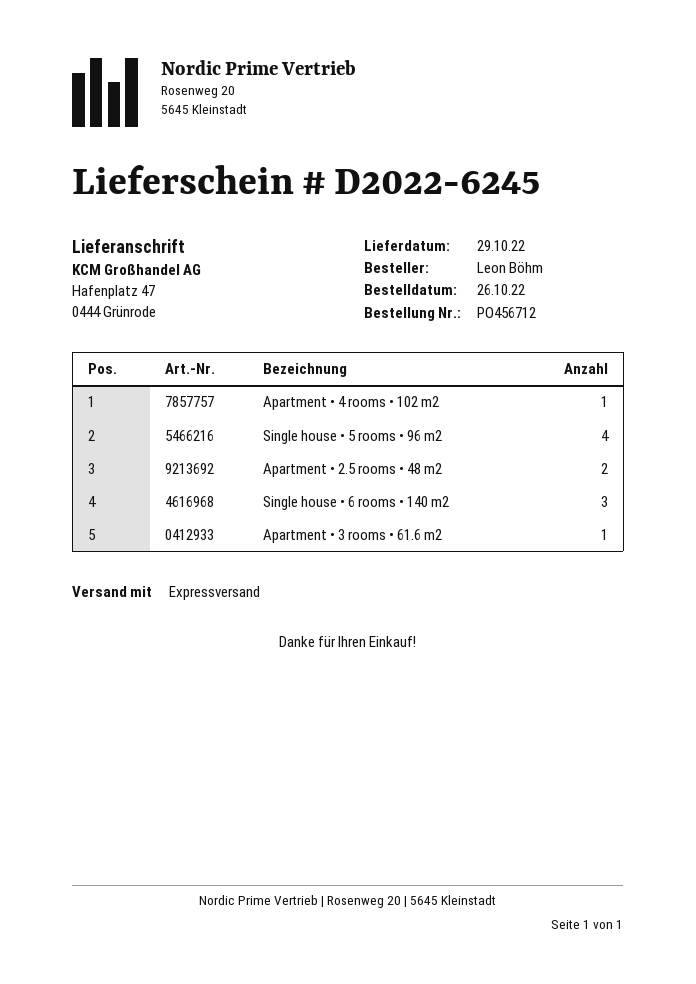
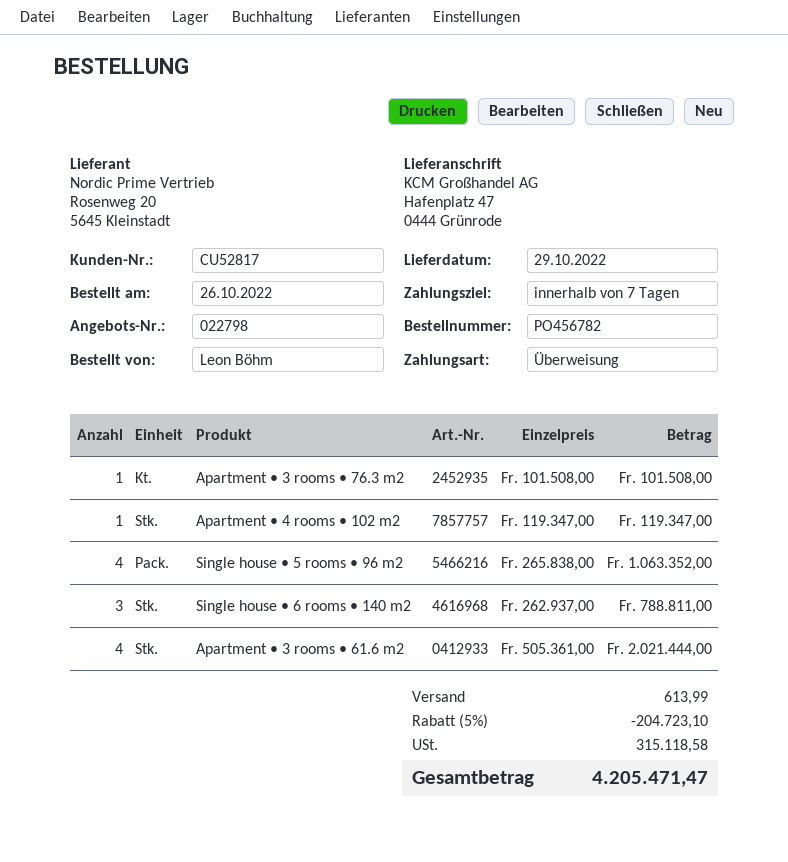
order number: PO456712 -> PO456782
Apartment • 2.5 rooms • 48 m2: 2 -> none
Apartment • 3 rooms • 61.6 m2: 1 -> 4
Apartment • 3 rooms • 76.3 m2: none -> 1

